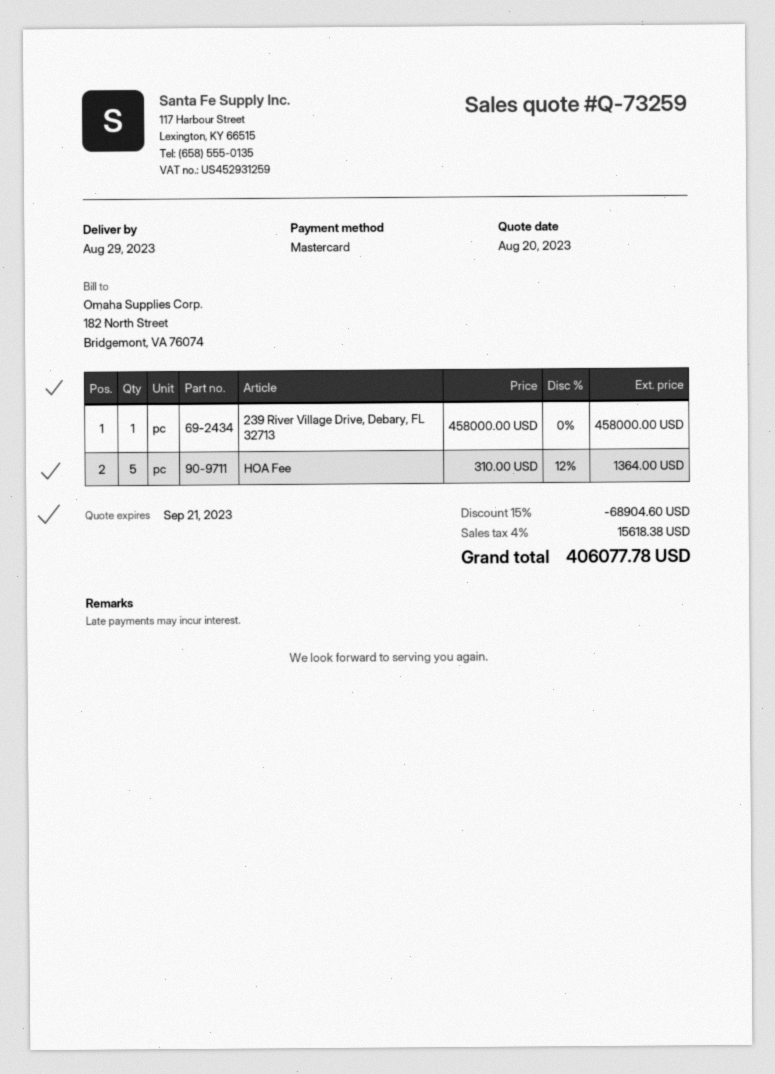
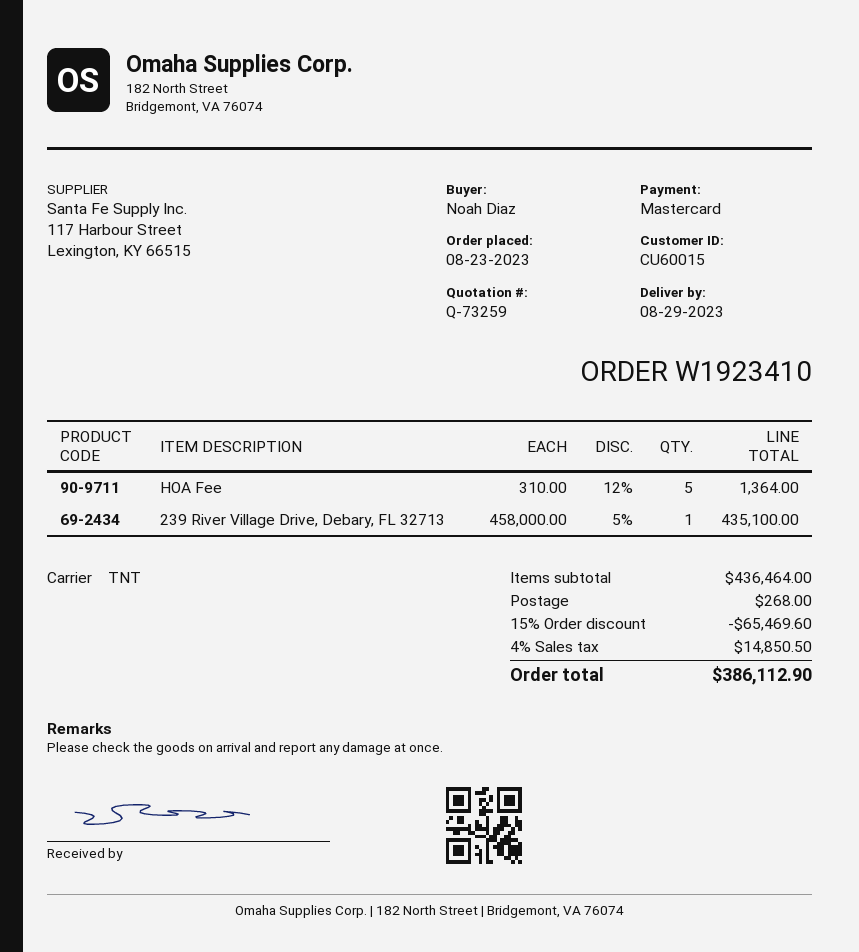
239 River Village Drive, Debary, FL 32713: 1 x 458000.00 = 458000.00 -> 1 x 458000.00 - 5% = 435100.00
discount: 15% = 68904.60 -> 15% = 65469.60
shipping: none -> 268.00
tax: 4% = 15618.38 -> 4% = 14850.50
total: 406077.78 -> 386112.90

